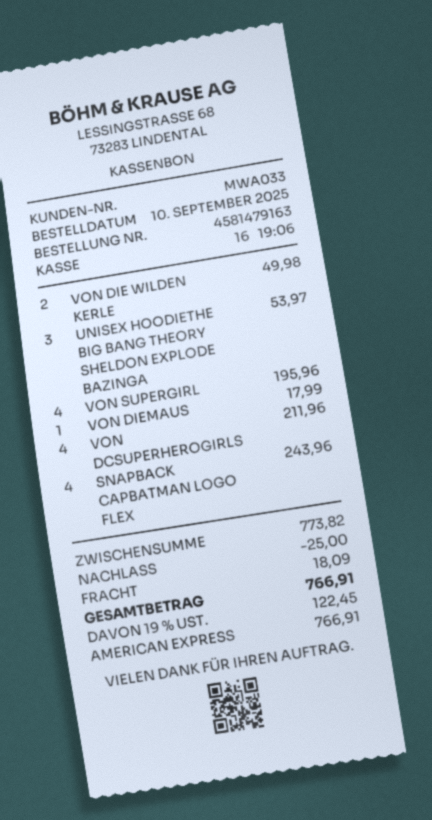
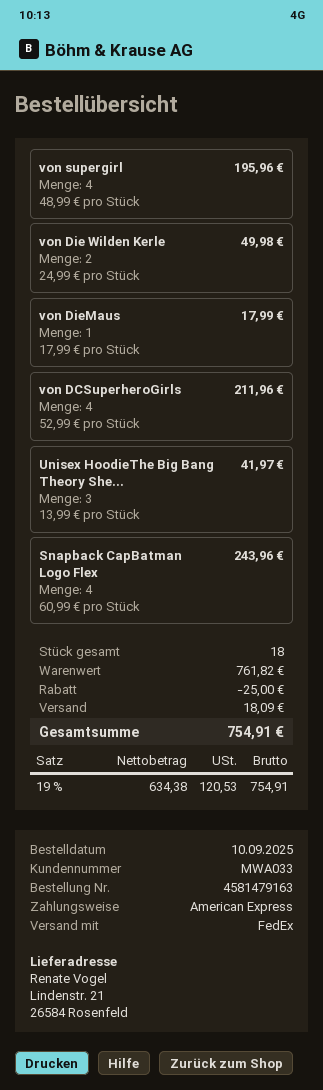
UNISEX HOODIETHE BIG BANG THEORY SHELDON EXPLODE BAZINGA: 3 for 53.97 -> 3 for 41.97
subtotal: 773.82 -> 761.82
tax: 19% = 122.45 -> 19% = 120.53
total: 766.91 -> 754.91

